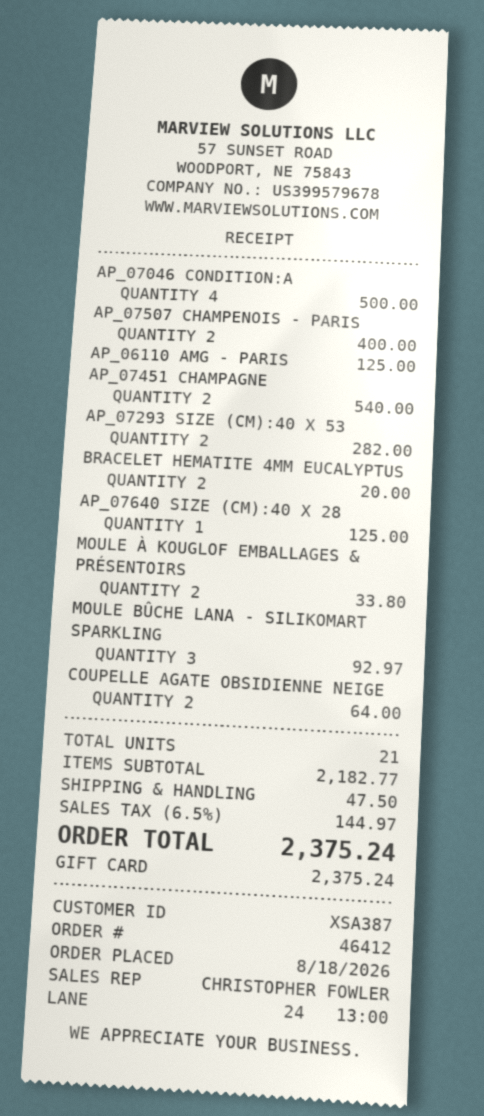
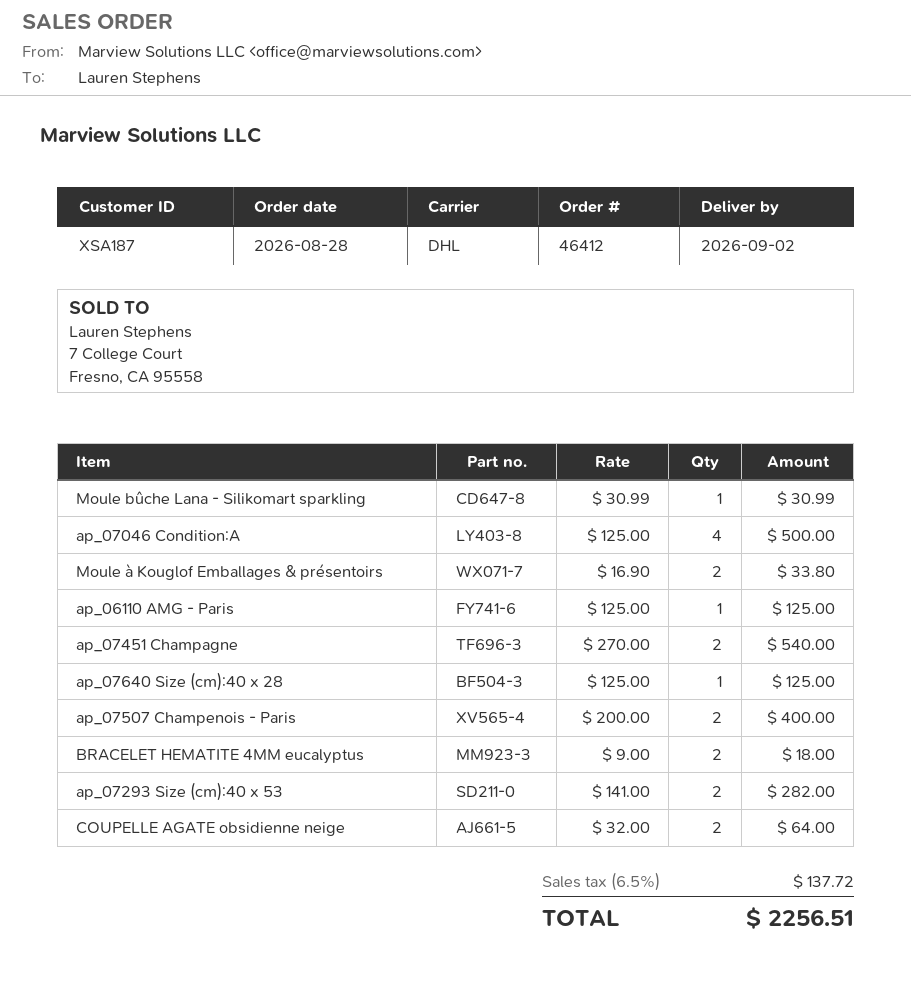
order date: 2026-08-18 -> 2026-08-28
customer number: XSA387 -> XSA187
BRACELET HEMATITE 4MM EUCALYPTUS: 2 for 20.00 -> 2 for 18.00
MOULE BÛCHE LANA - SILIKOMART SPARKLING: 3 for 92.97 -> 1 for 30.99
shipping: 47.50 -> none
tax: 6.5% = 144.97 -> 6.5% = 137.72
total: 2375.24 -> 2256.51

